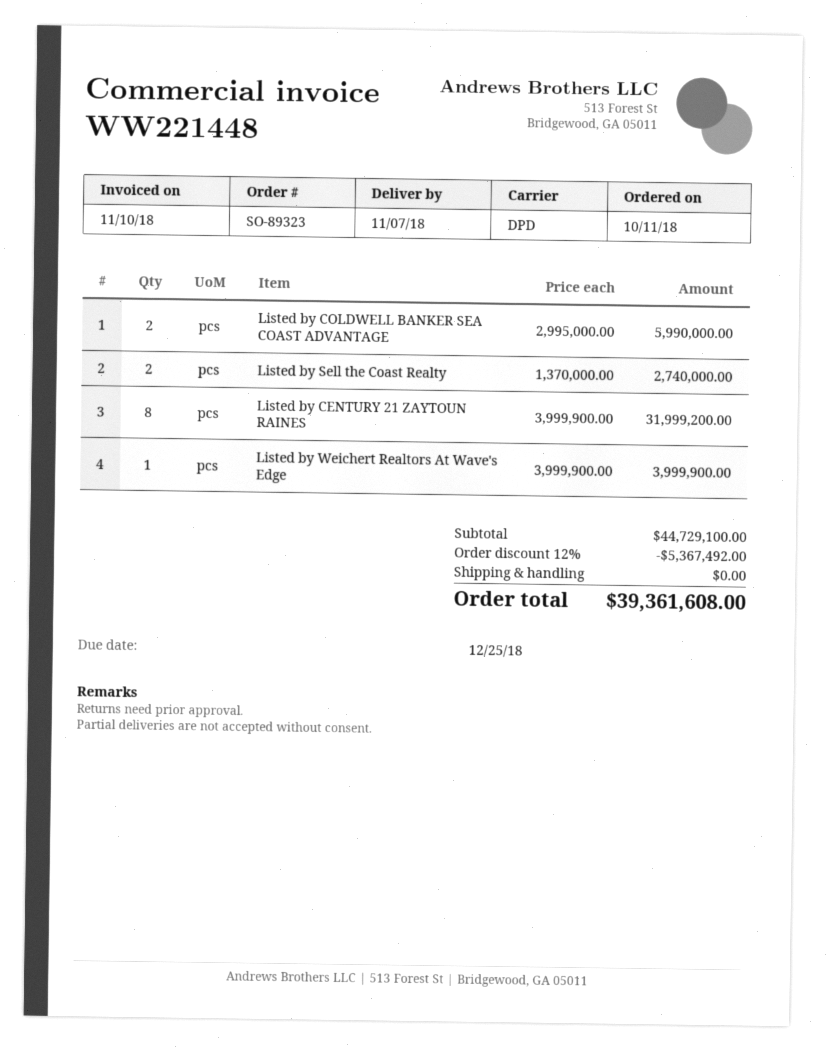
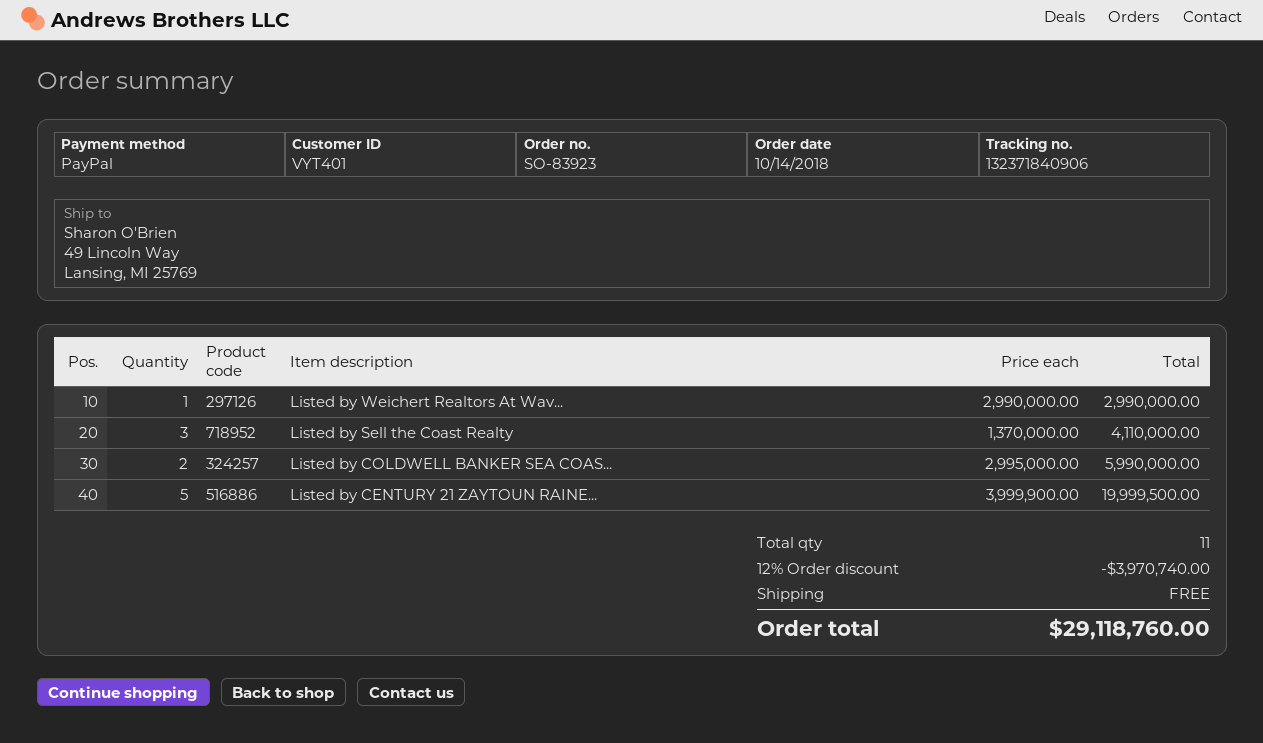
order number: SO-89323 -> SO-83923
order date: 2018-10-11 -> 2018-10-14
Listed by Sell the Coast Realty: 2 x 1370000.00 = 2740000.00 -> 3 x 1370000.00 = 4110000.00
Listed by CENTURY 21 ZAYTOUN RAINES: 8 x 3999900.00 = 31999200.00 -> 5 x 3999900.00 = 19999500.00
Listed by Weichert Realtors At Wave's Edge: 1 x 3999900.00 = 3999900.00 -> 1 x 2990000.00 = 2990000.00
discount: 12% = 5367492.00 -> 12% = 3970740.00
total: 39361608.00 -> 29118760.00

